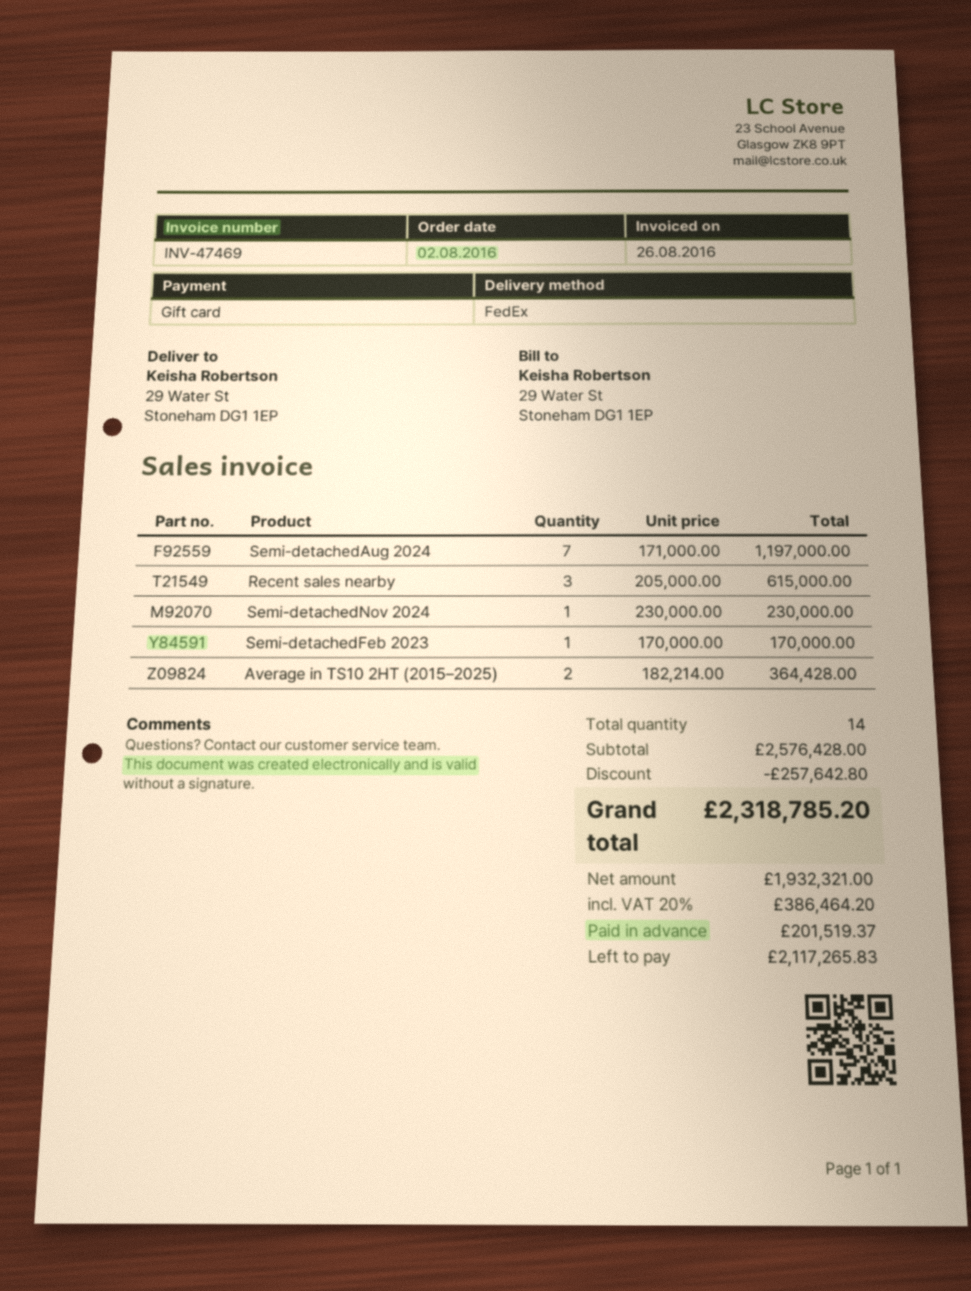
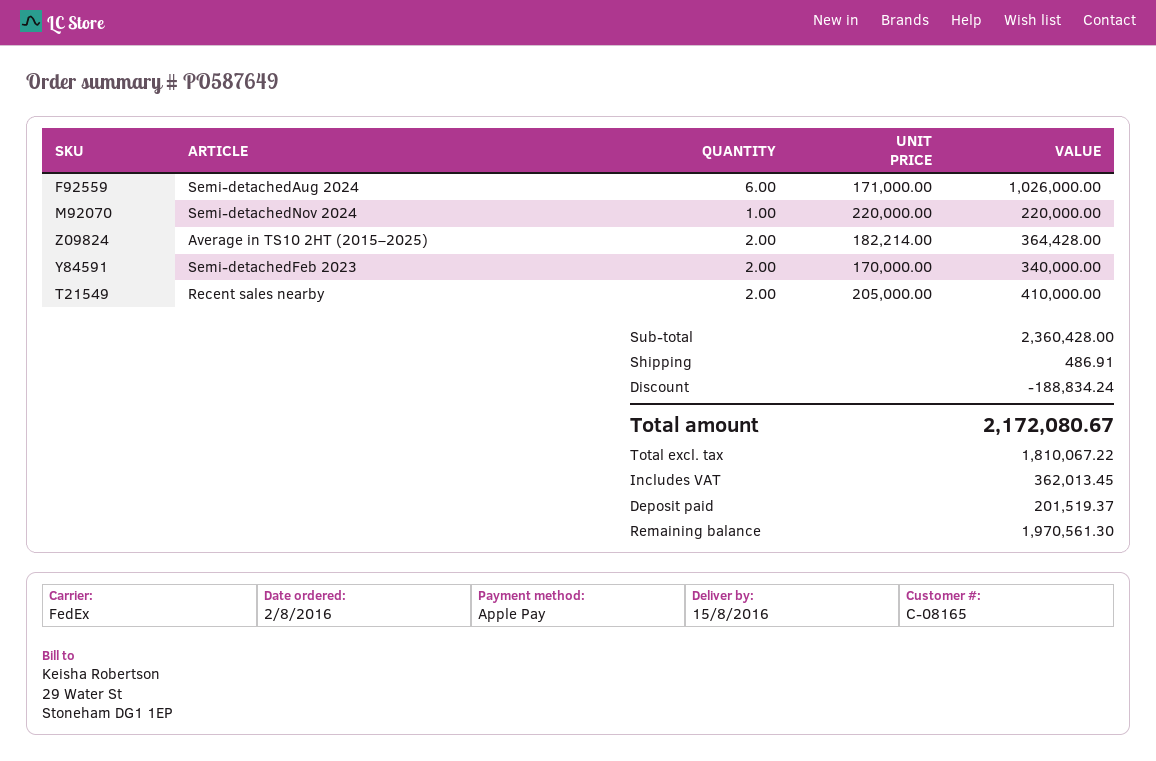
payment method: gift card -> Apple Pay
Semi-detachedAug 2024: 7 x 171000.00 = 1197000.00 -> 6 x 171000.00 = 1026000.00
Recent sales nearby: 3 x 205000.00 = 615000.00 -> 2 x 205000.00 = 410000.00
Semi-detachedNov 2024: 1 x 230000.00 = 230000.00 -> 1 x 220000.00 = 220000.00
Semi-detachedFeb 2023: 1 x 170000.00 = 170000.00 -> 2 x 170000.00 = 340000.00
subtotal: 2576428.00 -> 2360428.00
discount: 257642.80 -> 188834.24
shipping: none -> 486.91
net: 1932321.00 -> 1810067.22
tax: 386464.20 -> 362013.45
total: 2318785.20 -> 2172080.67
balance: 2117265.83 -> 1970561.30

